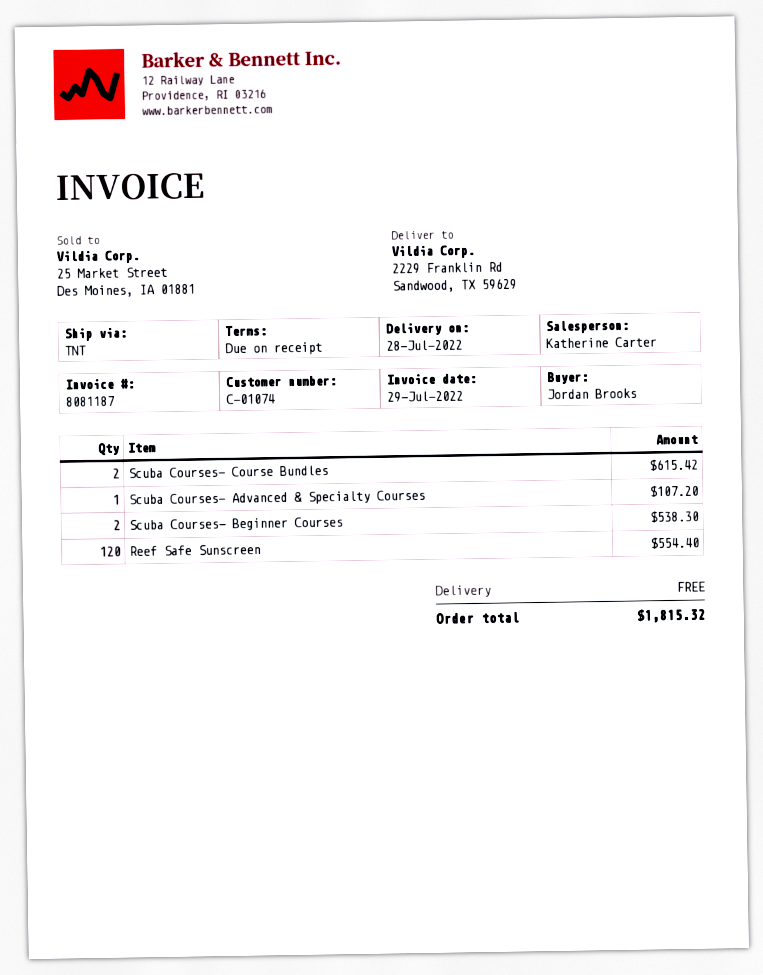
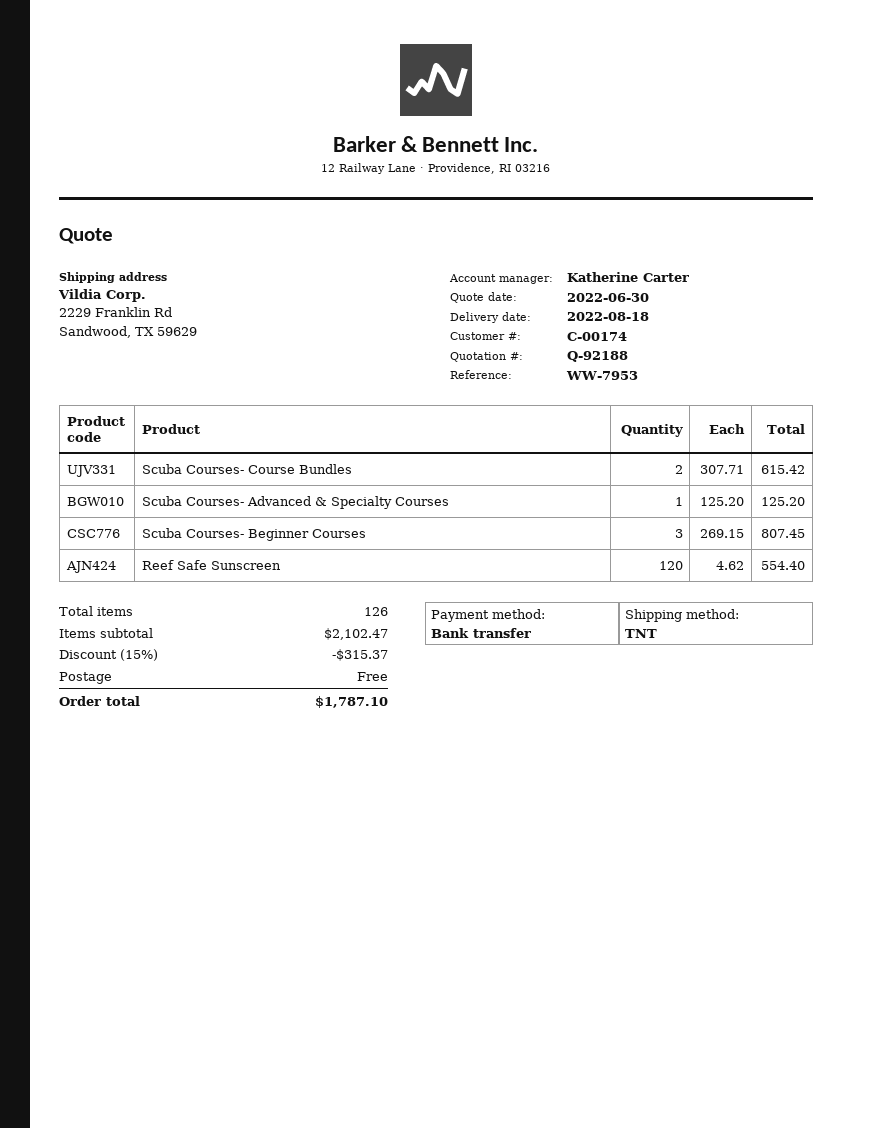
delivery date: 2022-07-28 -> 2022-08-18
customer number: C-01074 -> C-00174
Scuba Courses- Advanced & Specialty Courses: 1 for 107.20 -> 1 for 125.20
Scuba Courses- Beginner Courses: 2 for 538.30 -> 3 for 807.45
discount: none -> 15% = 315.37
total: 1815.32 -> 1787.10

